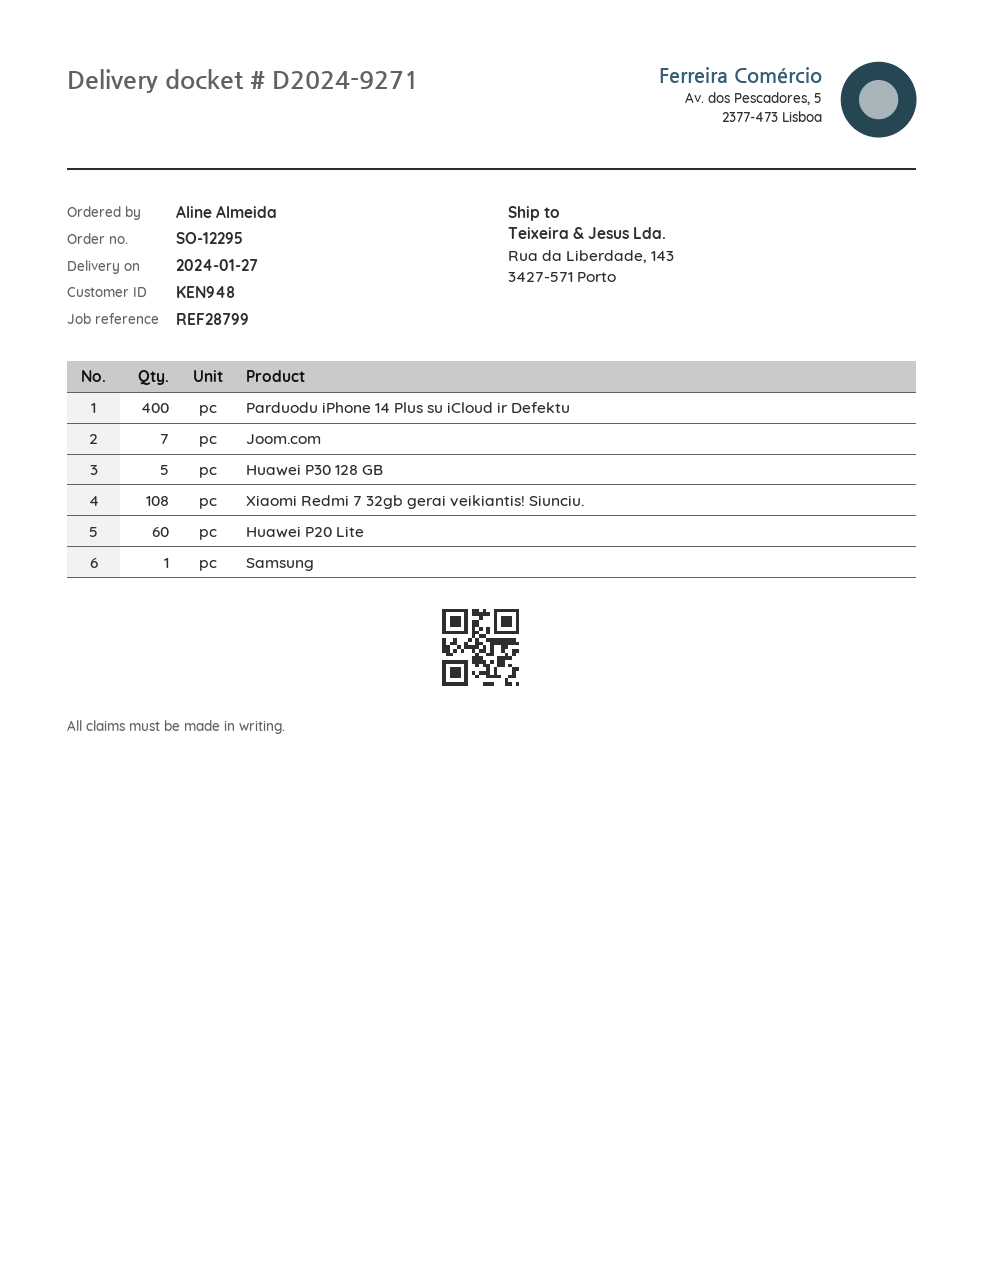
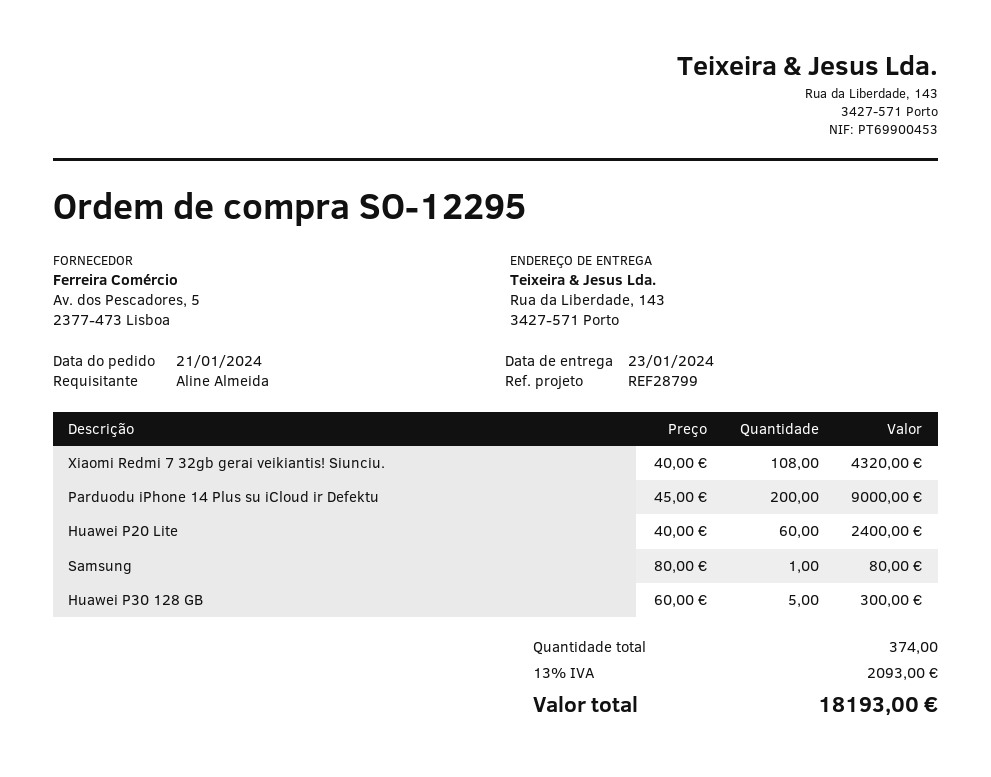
delivery date: 2024-01-27 -> 2024-01-23
Parduodu iPhone 14 Plus su iCloud ir Defektu: 400 -> 200
Joom.com: 7 -> none

